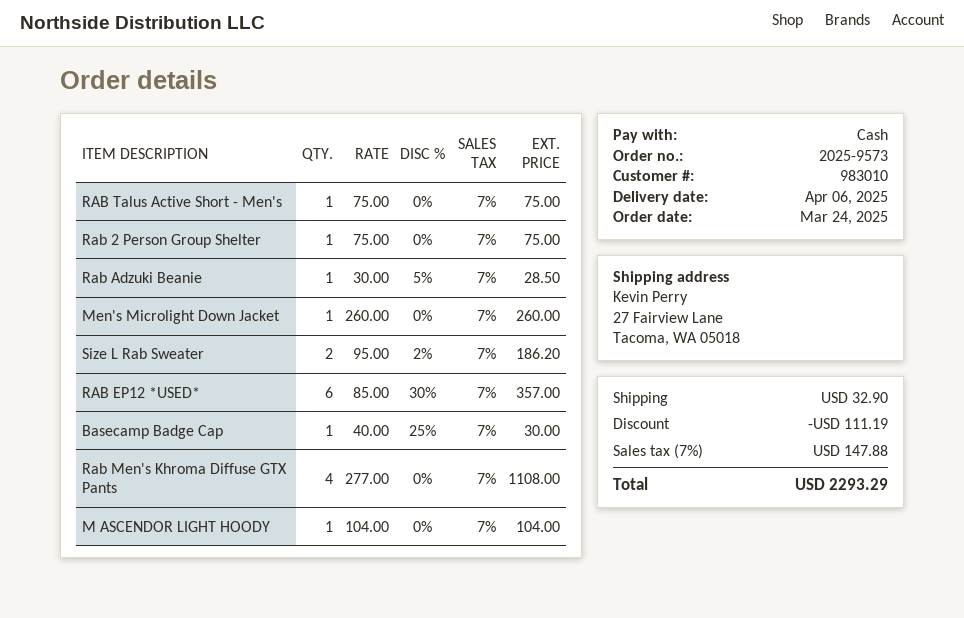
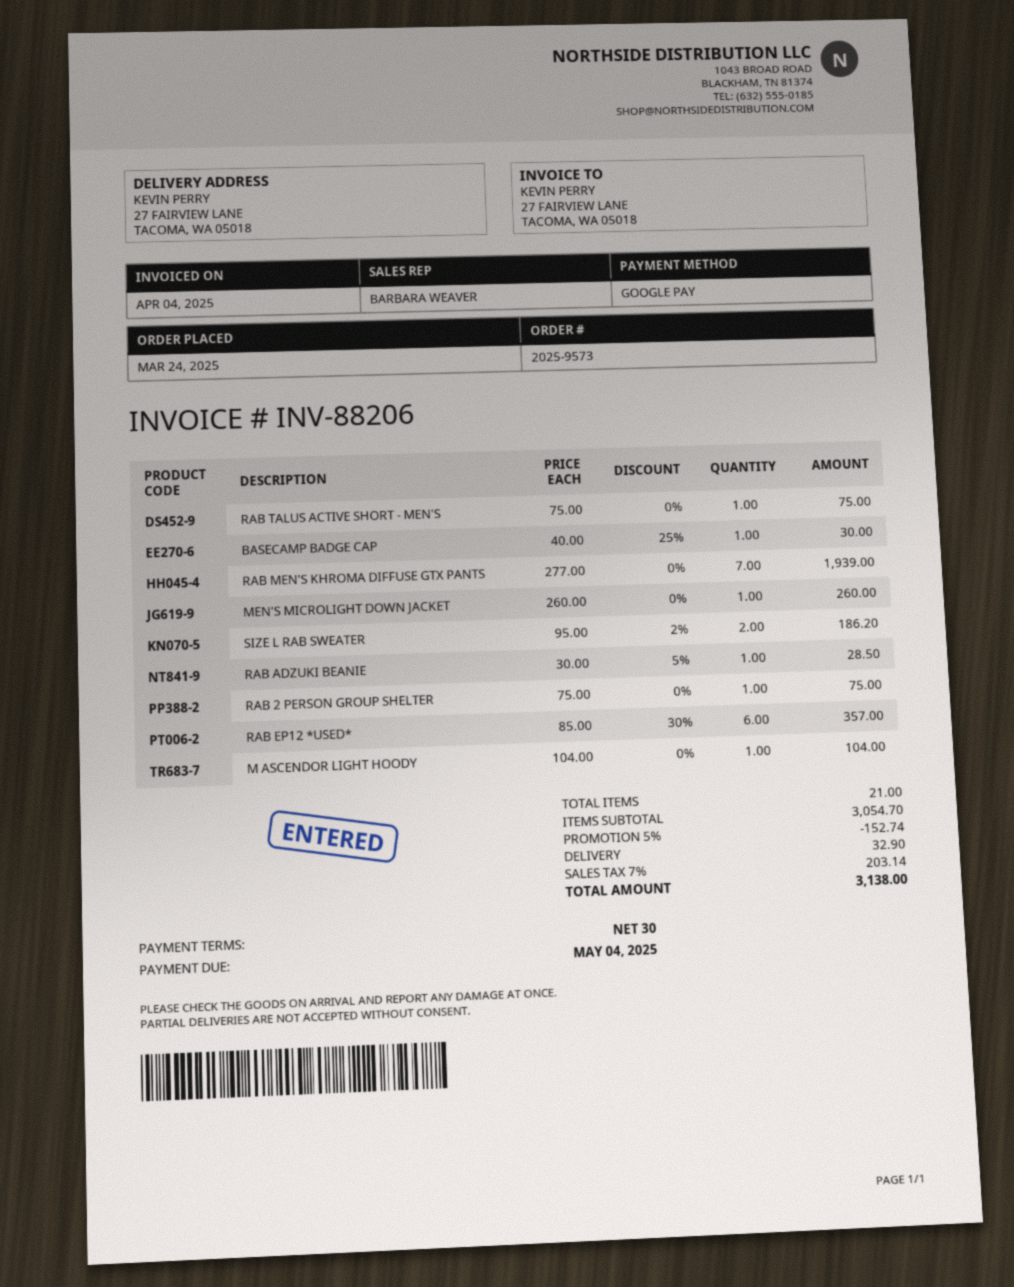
payment method: cash -> Google Pay
Rab Men's Khroma Diffuse GTX Pants: 4 x 277.00 = 1108.00 -> 7 x 277.00 = 1939.00
discount: 111.19 -> 152.74
tax: 7% = 147.88 -> 7% = 203.14
total: 2293.29 -> 3138.00

